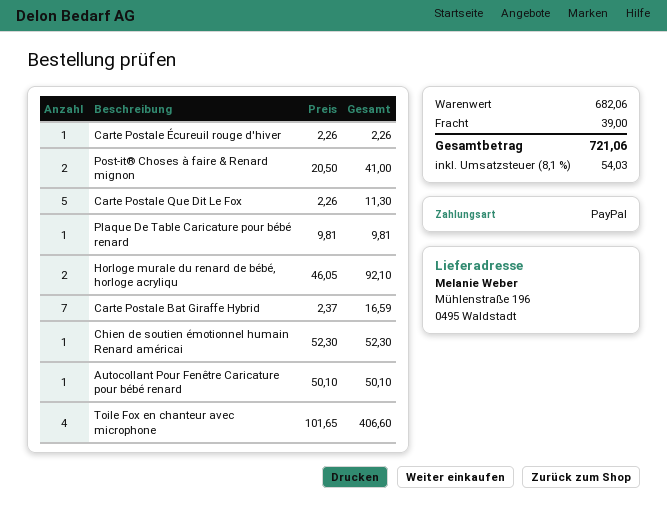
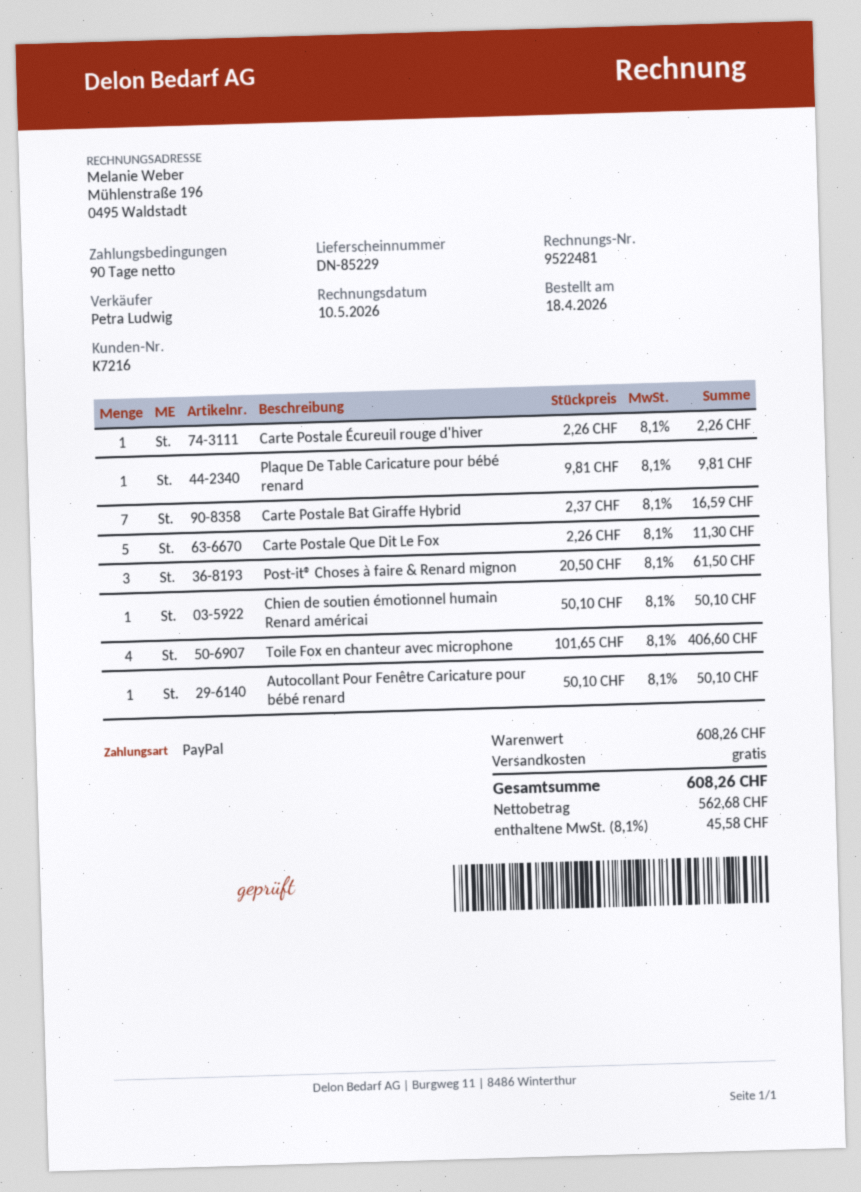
Post-it® Choses à faire & Renard mignon: 2 x 20.50 = 41.00 -> 3 x 20.50 = 61.50
Horloge murale du renard de bébé, horloge acryliqu: 2 x 46.05 = 92.10 -> none
Chien de soutien émotionnel humain Renard américai: 1 x 52.30 = 52.30 -> 1 x 50.10 = 50.10
subtotal: 682.06 -> 608.26
shipping: 39.00 -> 0.00
tax: 8.1% = 54.03 -> 8.1% = 45.58
total: 721.06 -> 608.26

